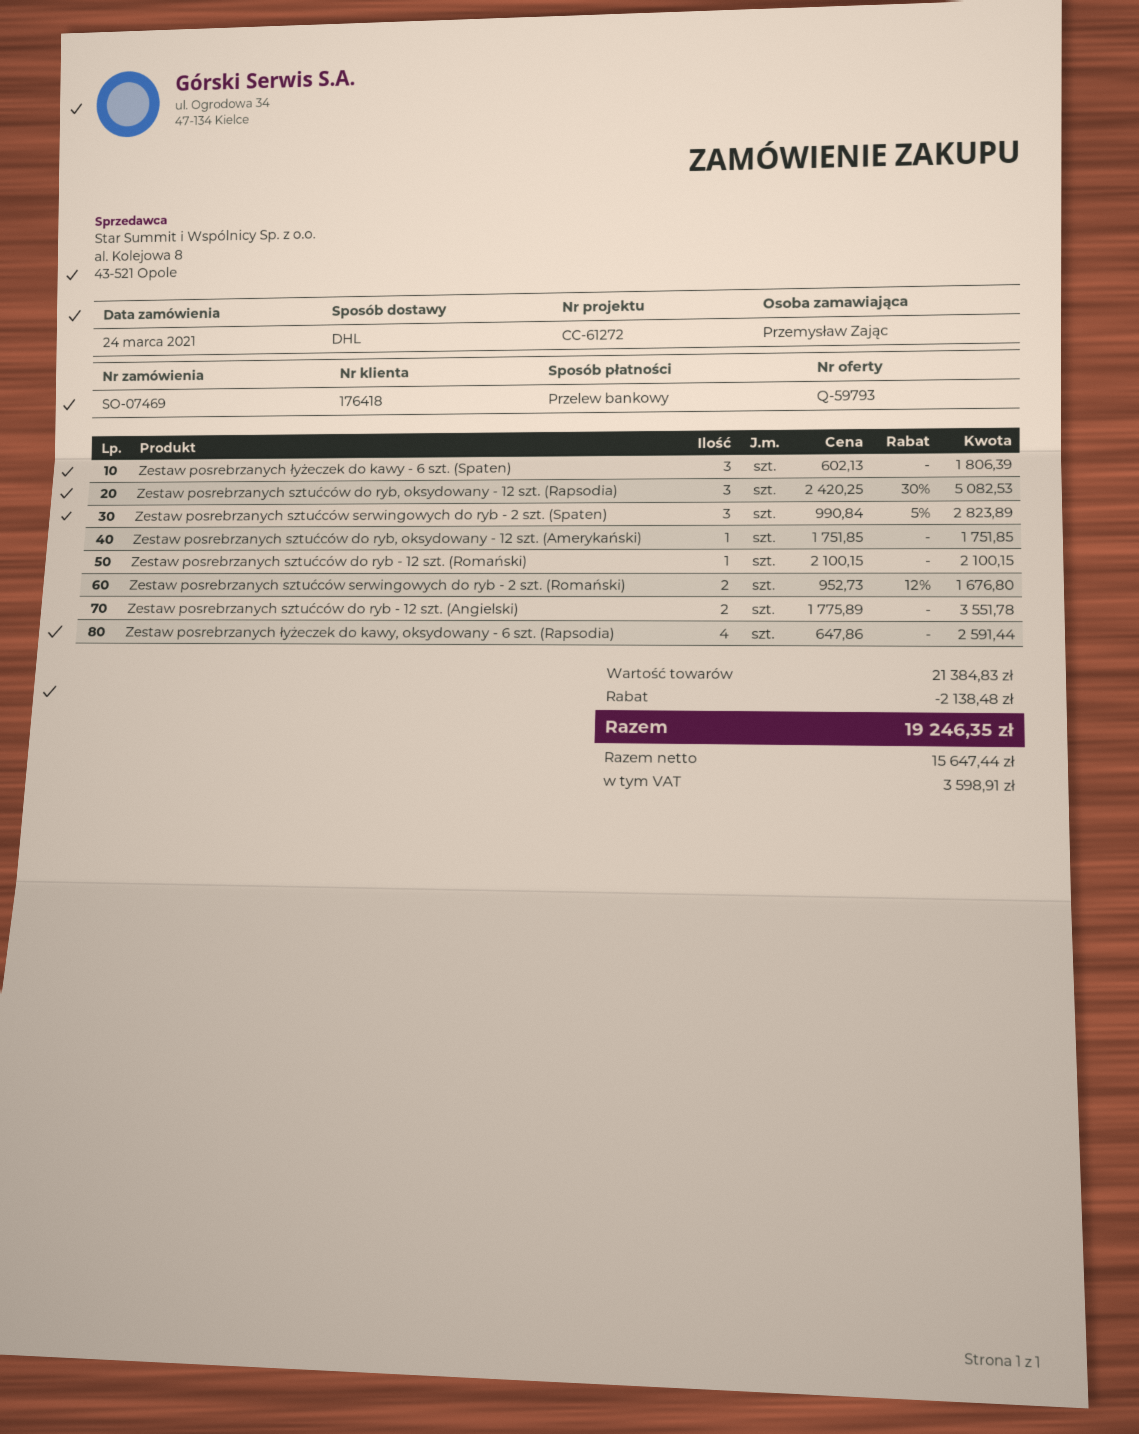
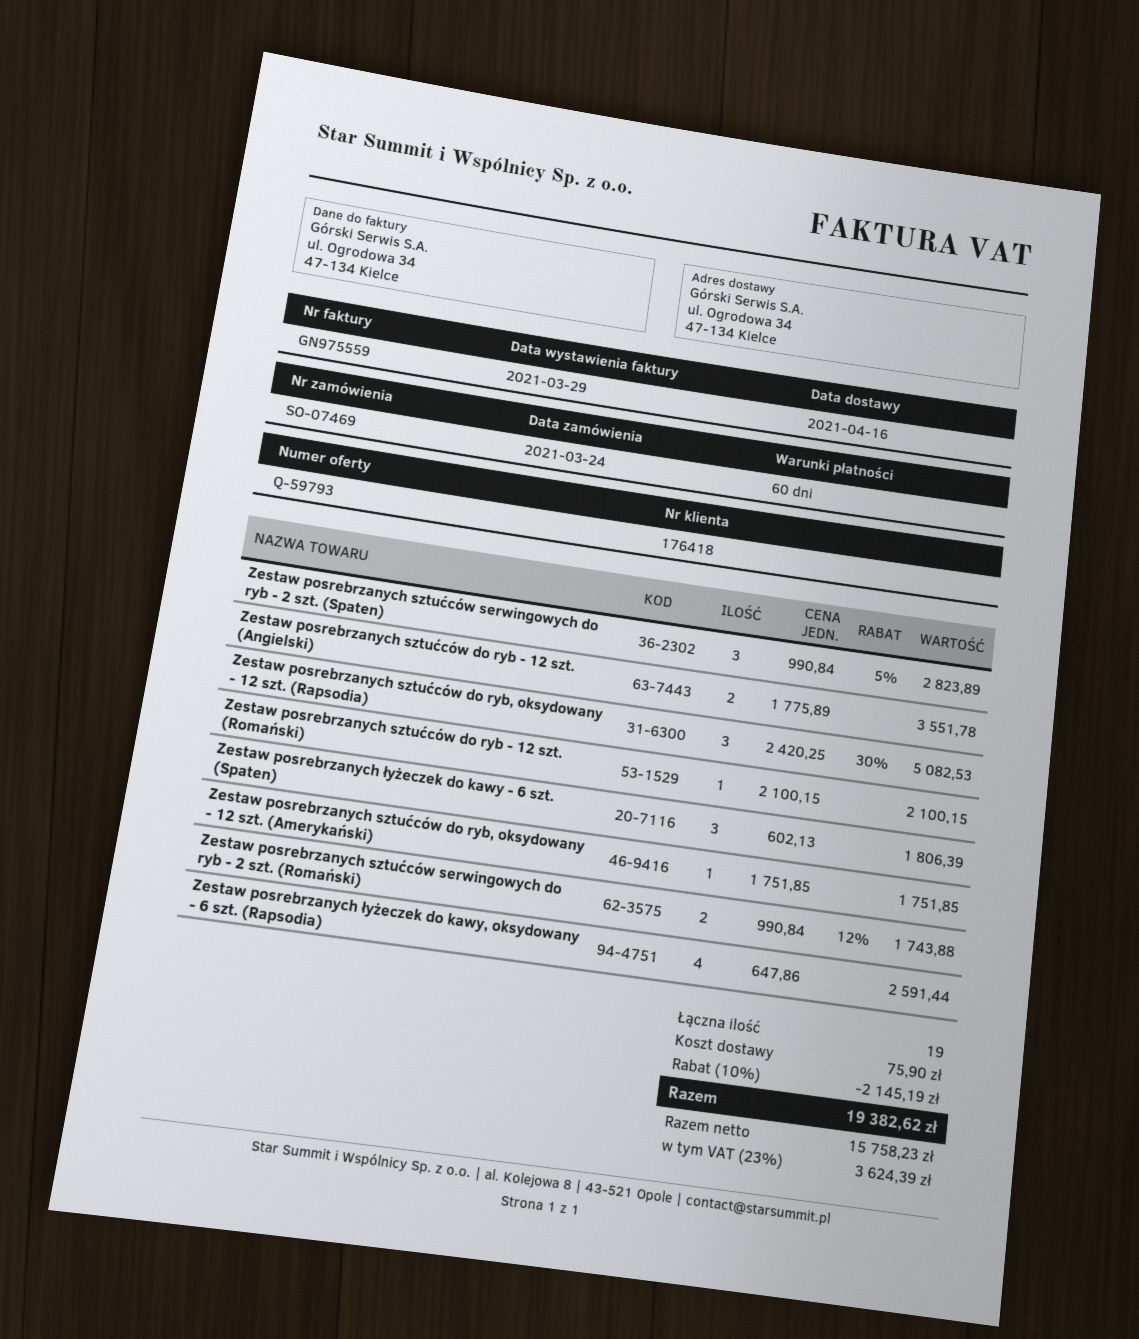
Zestaw posrebrzanych sztućców serwingowych do ryb - 2 szt. (Romański): 2 x 952.73 - 12% = 1676.80 -> 2 x 990.84 - 12% = 1743.88
discount: 2138.48 -> 2145.19
shipping: none -> 75.90
net: 15647.44 -> 15758.23
tax: 3598.91 -> 3624.39
total: 19246.35 -> 19382.62

